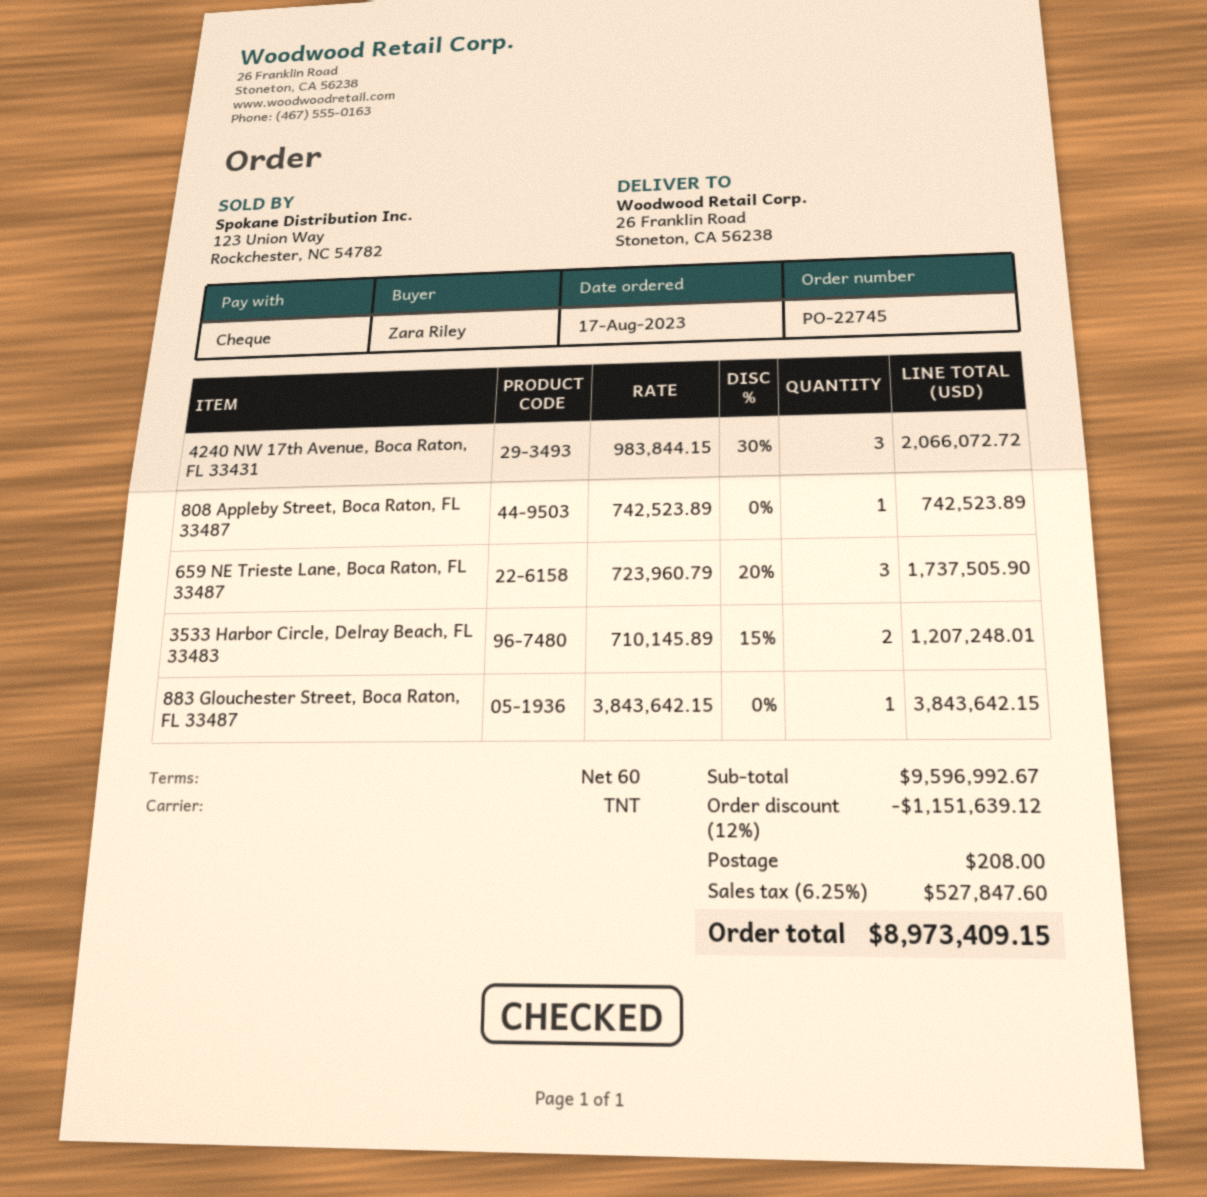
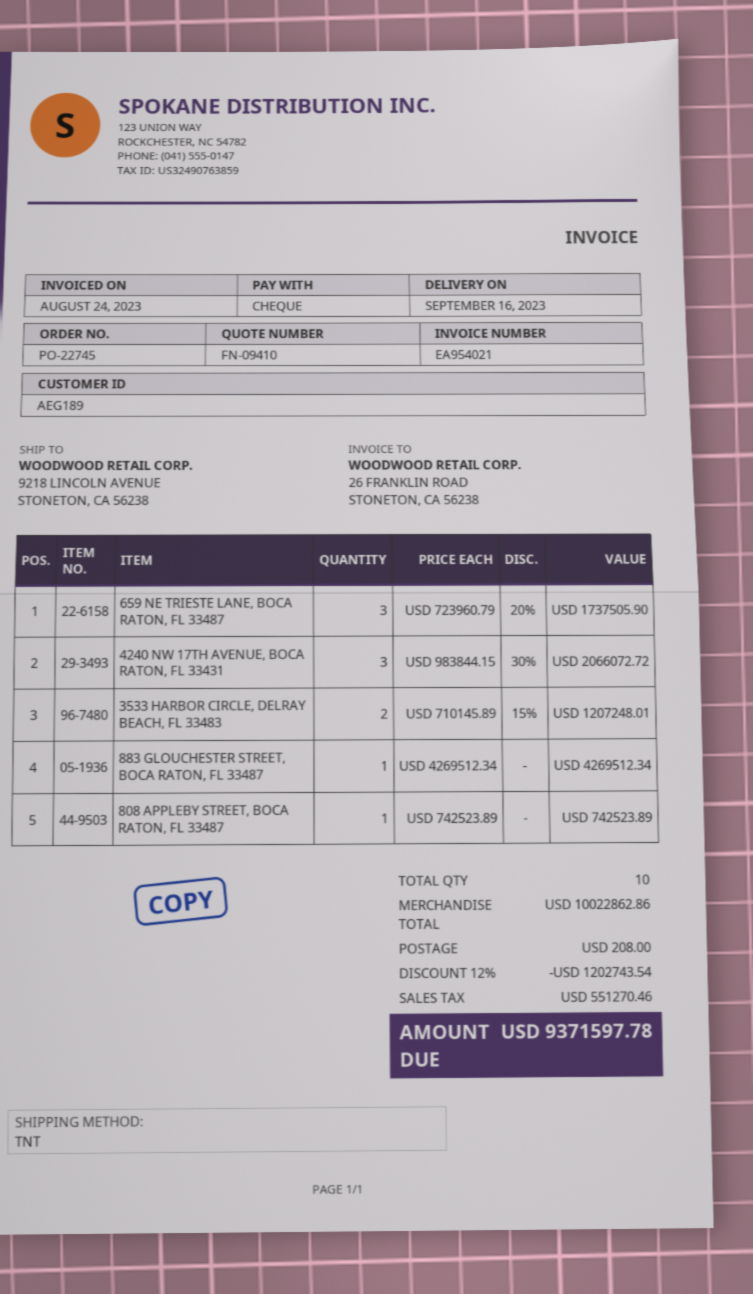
ship to: 26 Franklin Road, Stoneton, CA 56238 -> 9218 LINCOLN AVENUE, STONETON, CA 56238
883 Glouchester Street, Boca Raton, FL 33487: 1 x 3843642.15 = 3843642.15 -> 1 x 4269512.34 = 4269512.34
subtotal: 9596992.67 -> 10022862.86
discount: 12% = 1151639.12 -> 12% = 1202743.54
tax: 527847.60 -> 551270.46
total: 8973409.15 -> 9371597.78

